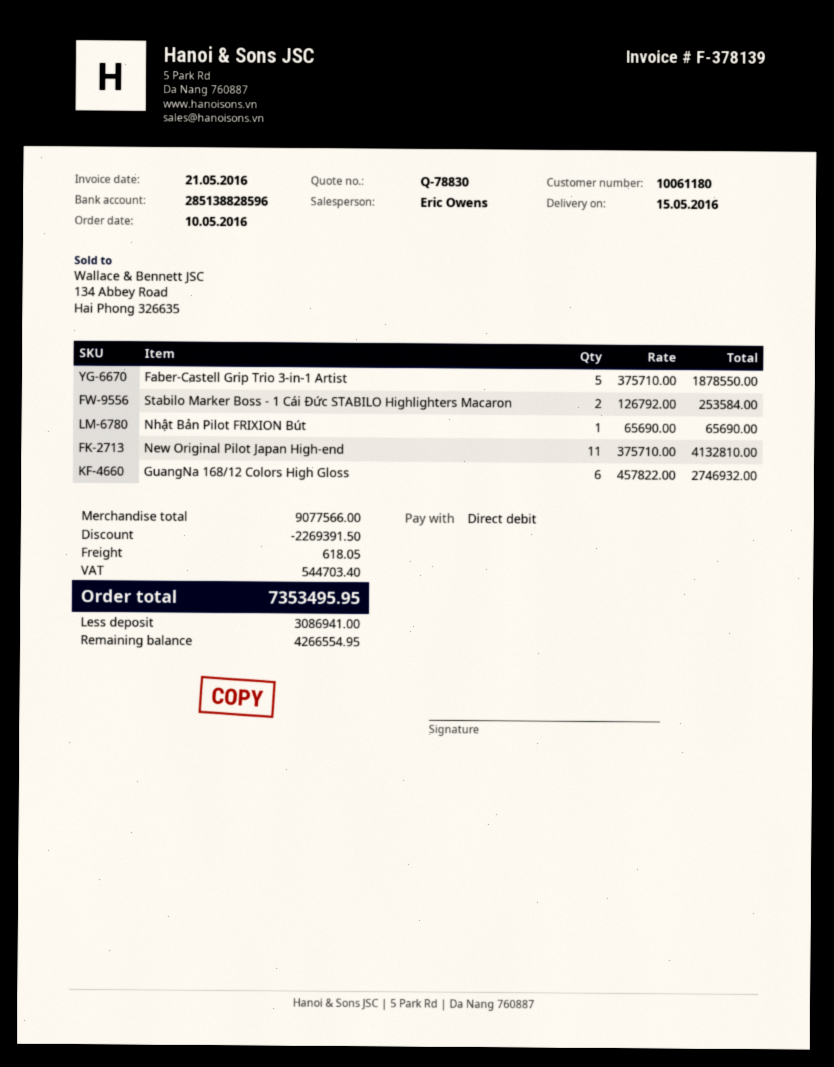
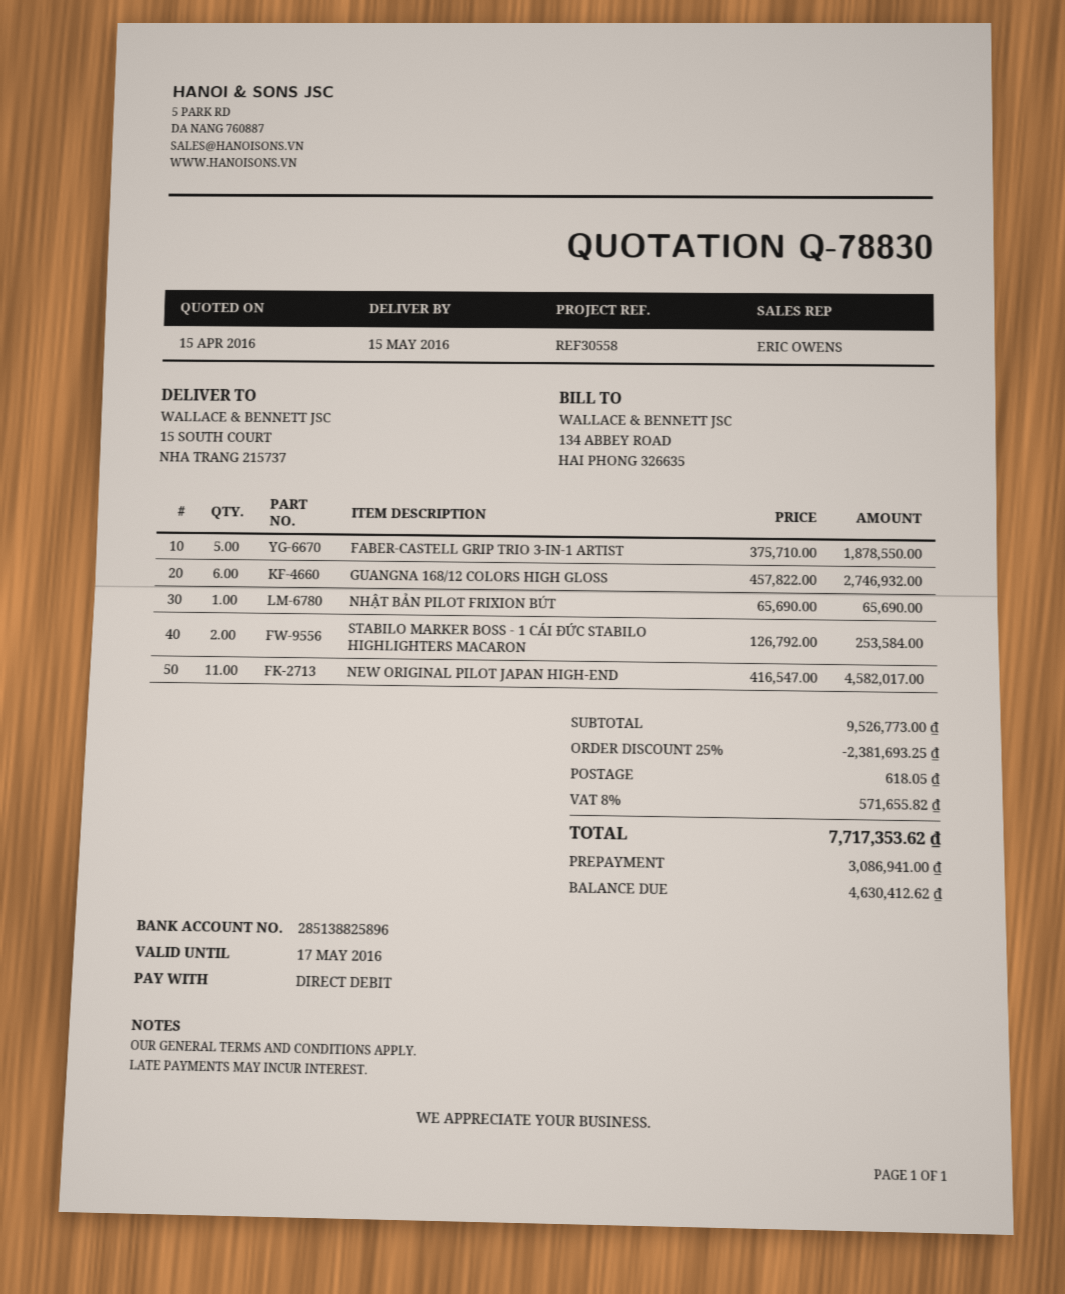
bank account: 285138828596 -> 285138825896
New Original Pilot Japan High-end: 11 x 375710.00 = 4132810.00 -> 11 x 416547.00 = 4582017.00
subtotal: 9077566.00 -> 9526773.00
discount: 2269391.50 -> 2381693.25
tax: 544703.40 -> 571655.82
total: 7353495.95 -> 7717353.62
balance: 4266554.95 -> 4630412.62

